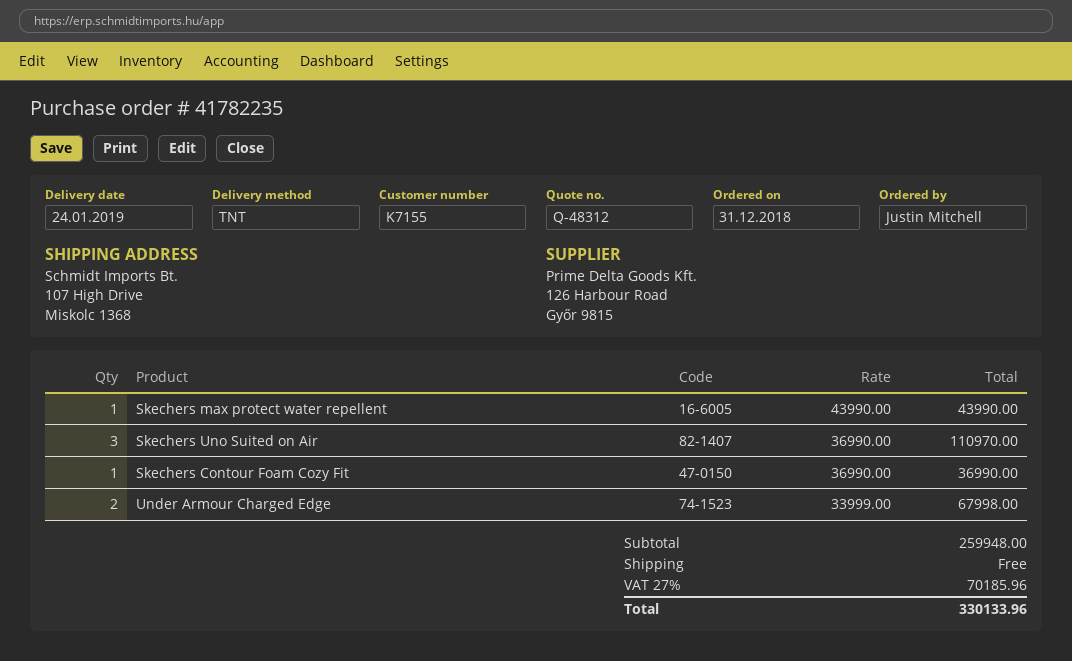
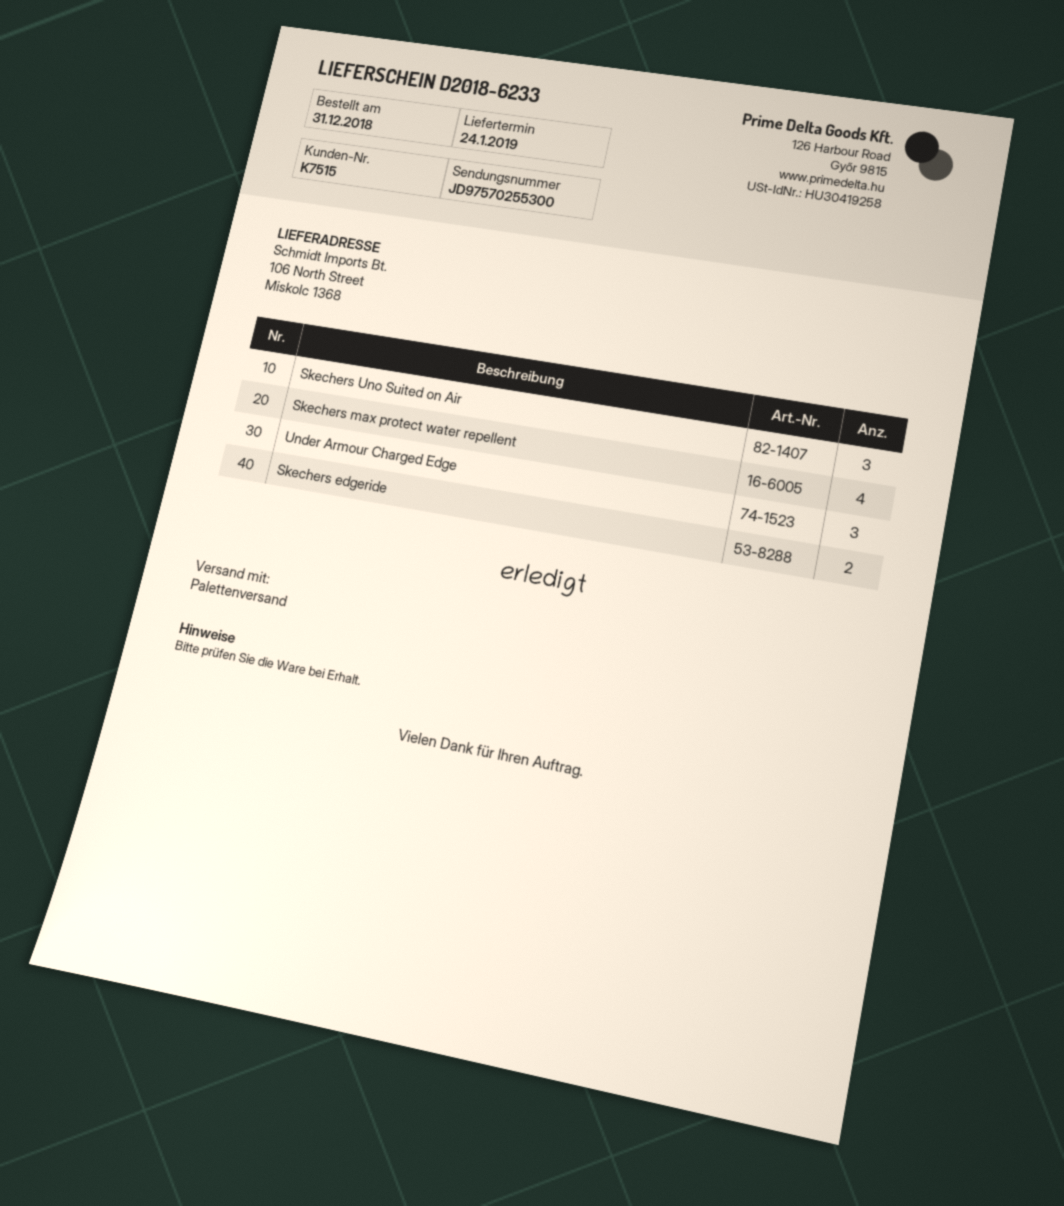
customer number: K7155 -> K7515
shipping method: TNT -> pallet freight
ship to: 107 High Drive, Miskolc 1368 -> 106 North Street, Miskolc 1368
Skechers max protect water repellent: 1 -> 4
Skechers Contour Foam Cozy Fit: 1 -> none
Under Armour Charged Edge: 2 -> 3
Skechers edgeride: none -> 2

